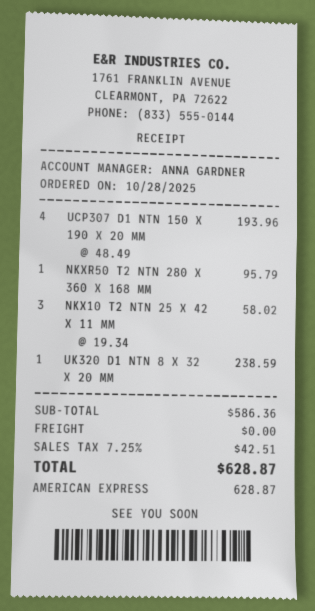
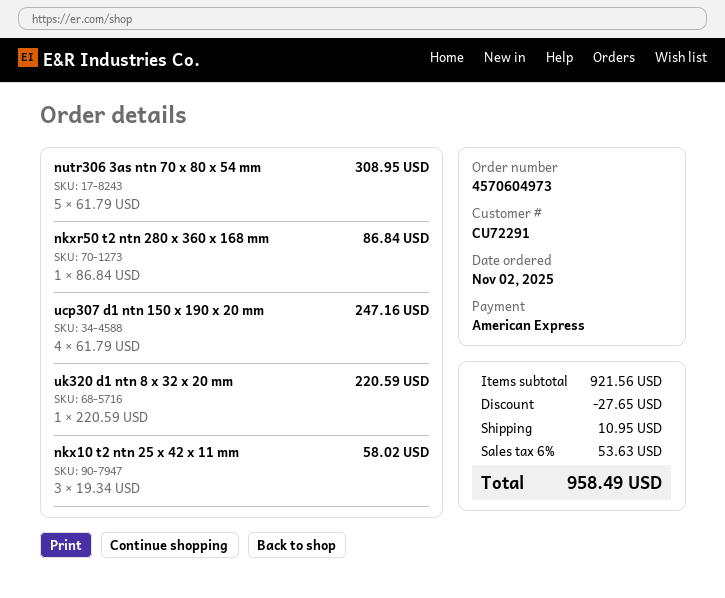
order date: 2025-10-28 -> 2025-11-02
UCP307 D1 NTN 150 X 190 X 20 MM: 4 x 48.49 = 193.96 -> 4 x 61.79 = 247.16
NKXR50 T2 NTN 280 X 360 X 168 MM: 1 x 95.79 = 95.79 -> 1 x 86.84 = 86.84
UK320 D1 NTN 8 X 32 X 20 MM: 1 x 238.59 = 238.59 -> 1 x 220.59 = 220.59
nutr306 3as ntn 70 x 80 x 54 mm: none -> 5 x 61.79 = 308.95
subtotal: 586.36 -> 921.56
discount: none -> 27.65
shipping: 0.00 -> 10.95
tax: 7.25% = 42.51 -> 6% = 53.63
total: 628.87 -> 958.49

